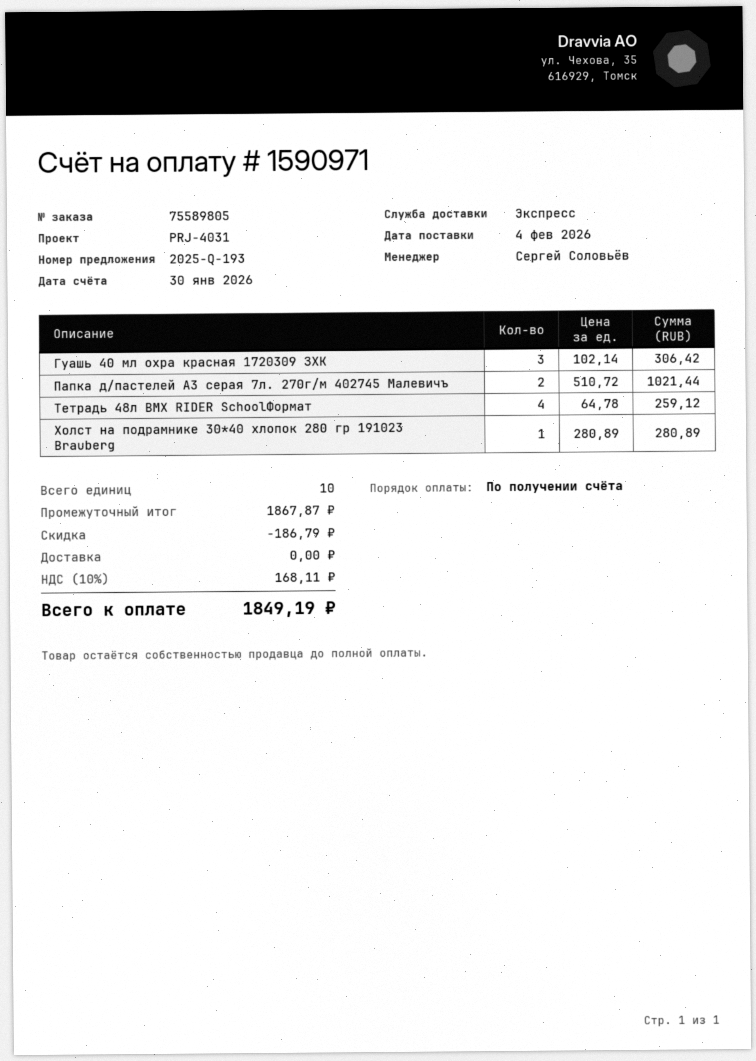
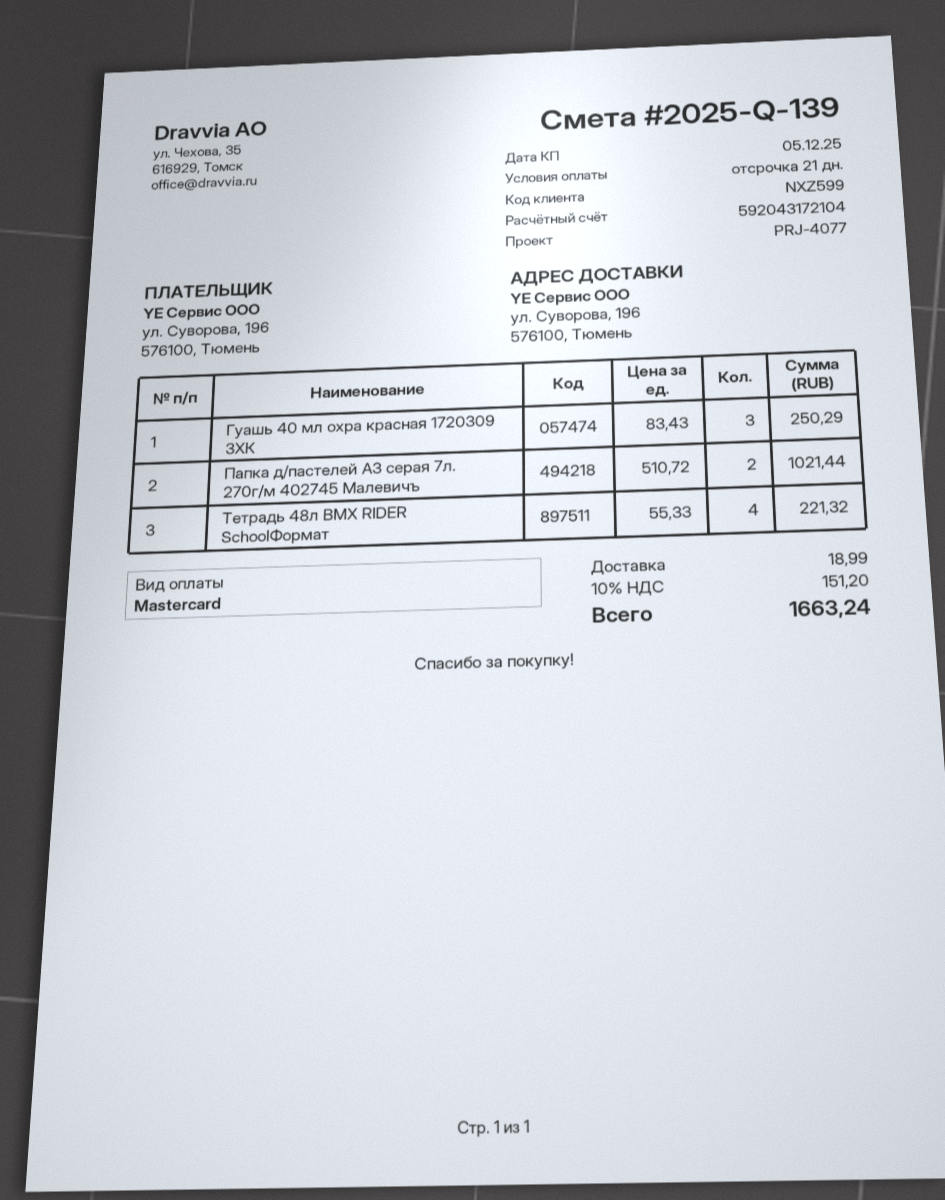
quote number: 2025-Q-193 -> 2025-Q-139
payment terms: on receipt -> 21 days
reference: PRJ-4031 -> PRJ-4077
Гуашь 40 мл охра красная 1720309 ЗХК: 3 x 102.14 = 306.42 -> 3 x 83.43 = 250.29
Тетрадь 48л BMX RIDER SchoolФормат: 4 x 64.78 = 259.12 -> 4 x 55.33 = 221.32
Холст на подрамнике 30*40 хлопок 280 гр 191023 Brauberg: 1 x 280.89 = 280.89 -> none
discount: 186.79 -> none
shipping: 0.00 -> 18.99
tax: 10% = 168.11 -> 10% = 151.20
total: 1849.19 -> 1663.24

